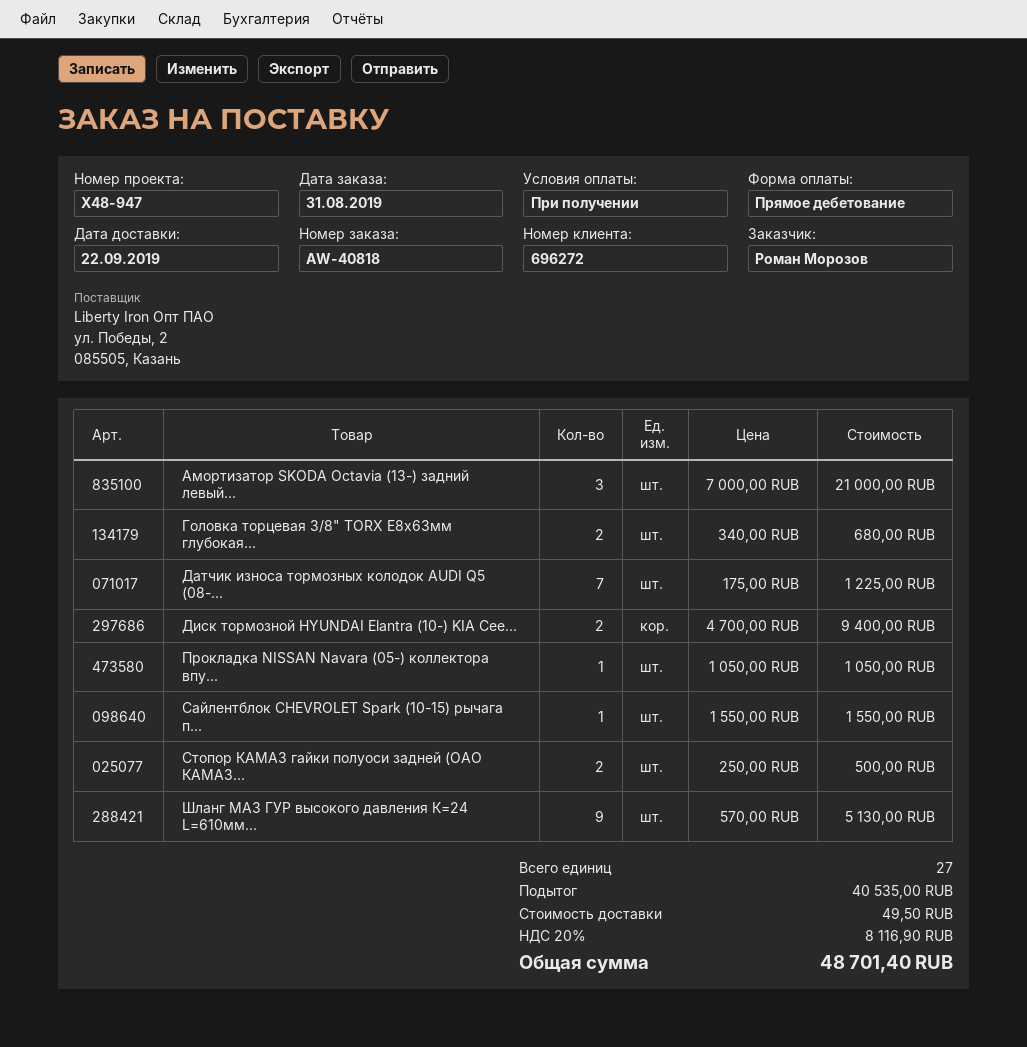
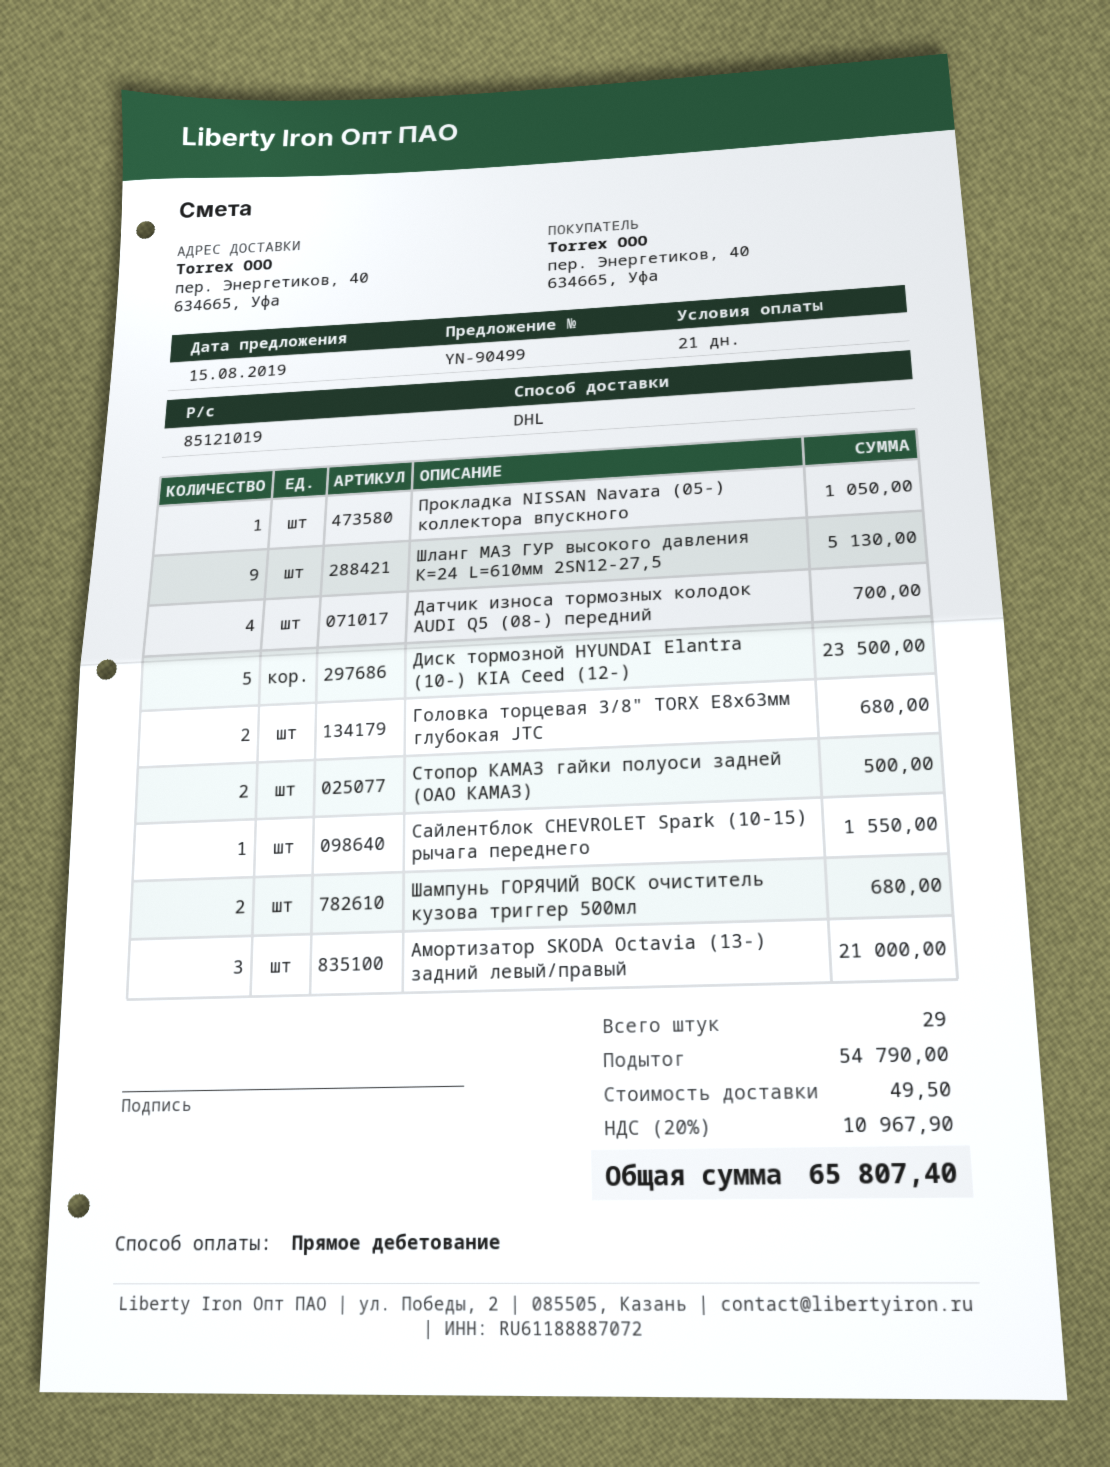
payment terms: on receipt -> 21 days
Датчик износа тормозных колодок AUDI Q5 (08-...: 7 for 1225.00 -> 4 for 700.00
Диск тормозной HYUNDAI Elantra (10-) KIA Cee...: 2 for 9400.00 -> 5 for 23500.00
Шампунь ГОРЯЧИЙ ВОСК очиститель кузова триггер 500мл: none -> 2 for 680.00
total quantity: 27 -> 29
subtotal: 40535.00 -> 54790.00
tax: 20% = 8116.90 -> 20% = 10967.90
total: 48701.40 -> 65807.40

